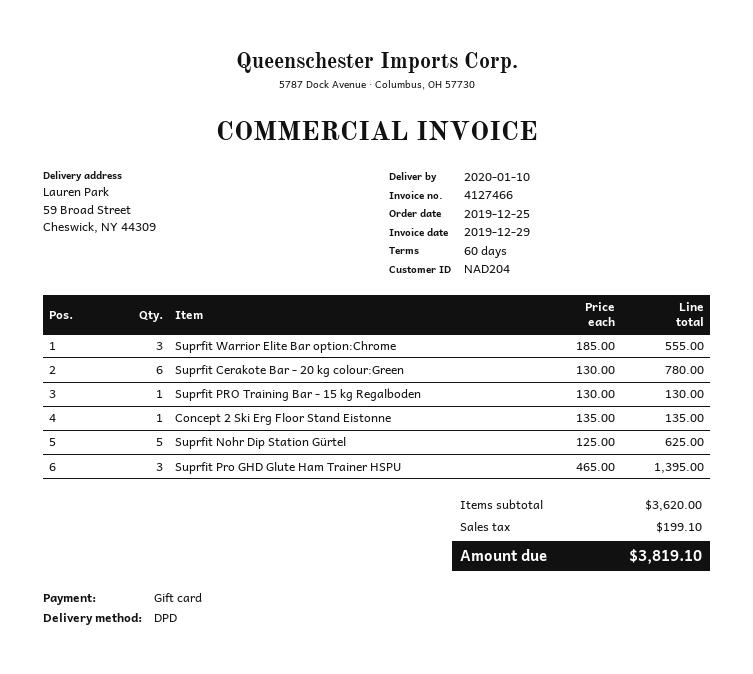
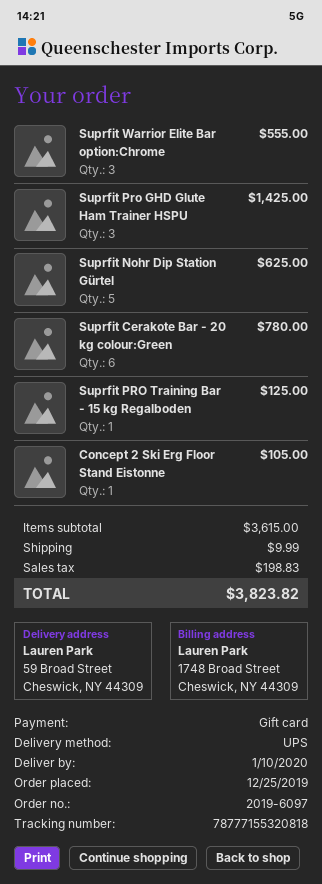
shipping method: DPD -> UPS
Suprfit PRO Training Bar - 15 kg Regalboden: 1 for 130.00 -> 1 for 125.00
Concept 2 Ski Erg Floor Stand Eistonne: 1 for 135.00 -> 1 for 105.00
Suprfit Pro GHD Glute Ham Trainer HSPU: 3 for 1395.00 -> 3 for 1425.00
subtotal: 3620.00 -> 3615.00
shipping: none -> 9.99
tax: 199.10 -> 198.83
total: 3819.10 -> 3823.82

